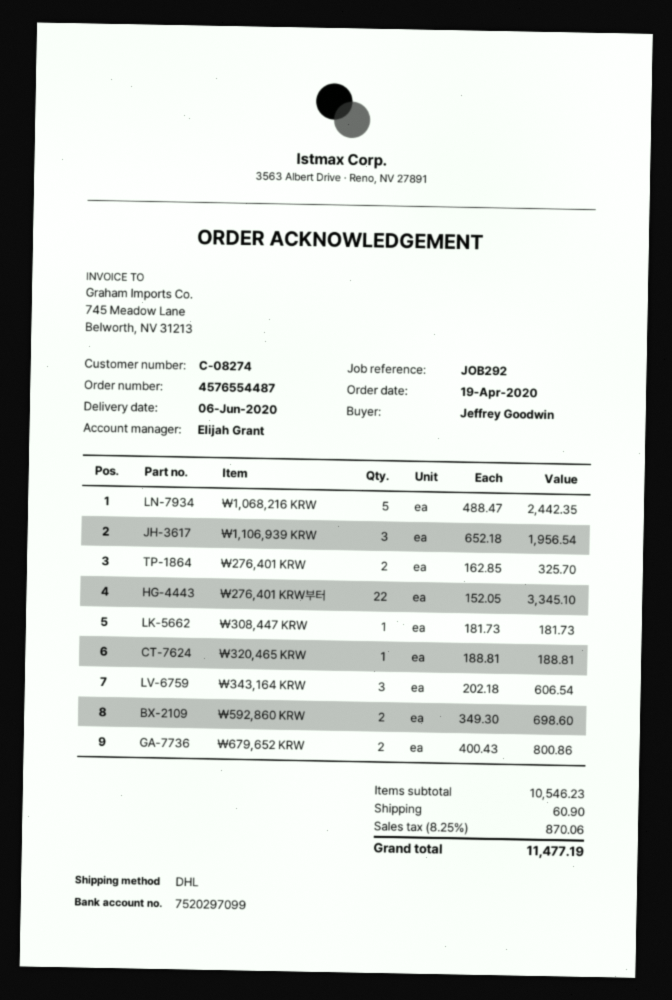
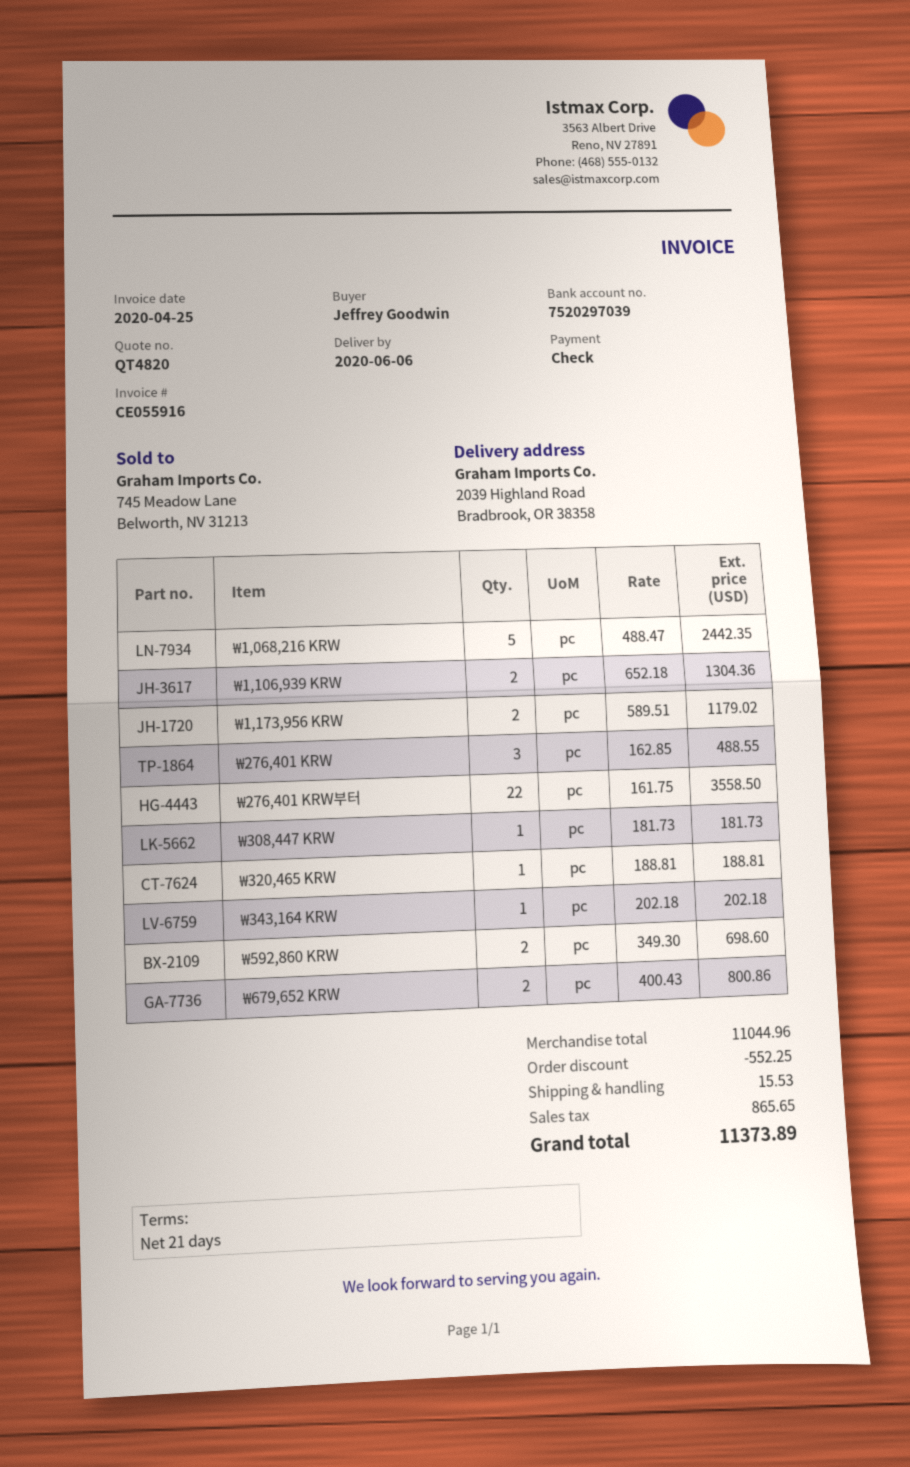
bank account: 7520297099 -> 7520297039
₩1,106,939 KRW: 3 x 652.18 = 1956.54 -> 2 x 652.18 = 1304.36
₩276,401 KRW: 2 x 162.85 = 325.70 -> 3 x 162.85 = 488.55
₩276,401 KRW부터: 22 x 152.05 = 3345.10 -> 22 x 161.75 = 3558.50
₩343,164 KRW: 3 x 202.18 = 606.54 -> 1 x 202.18 = 202.18
₩1,173,956 KRW: none -> 2 x 589.51 = 1179.02
subtotal: 10546.23 -> 11044.96
discount: none -> 552.25
shipping: 60.90 -> 15.53
tax: 870.06 -> 865.65
total: 11477.19 -> 11373.89

